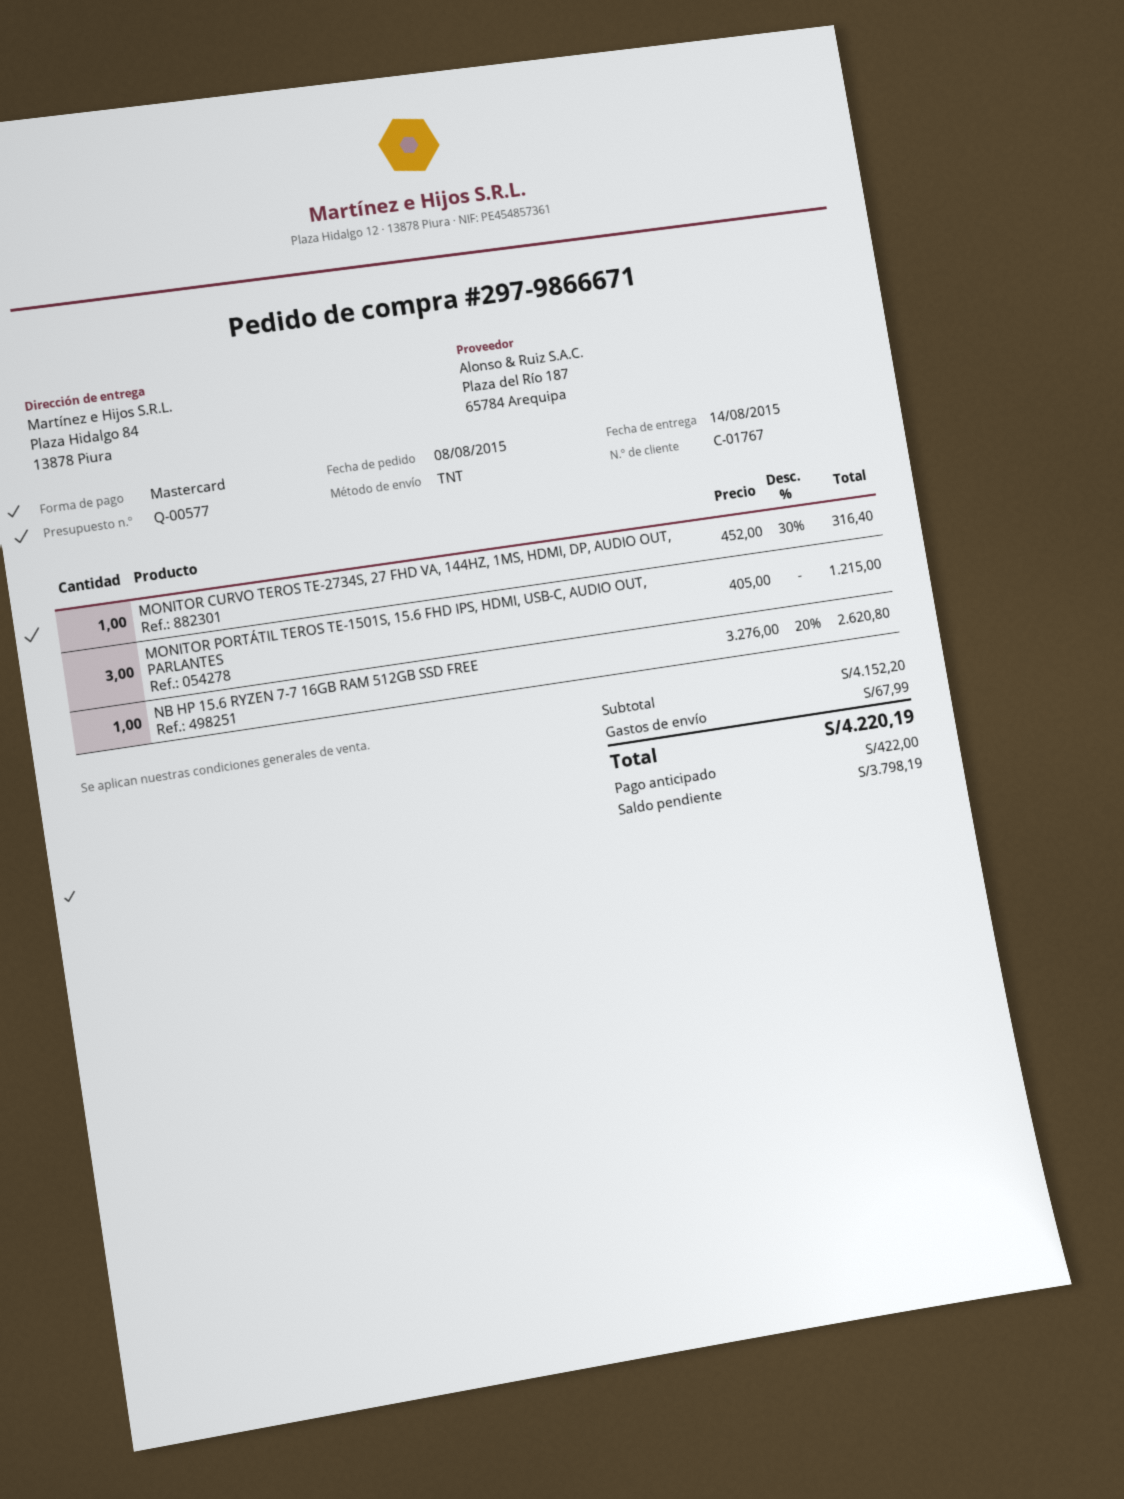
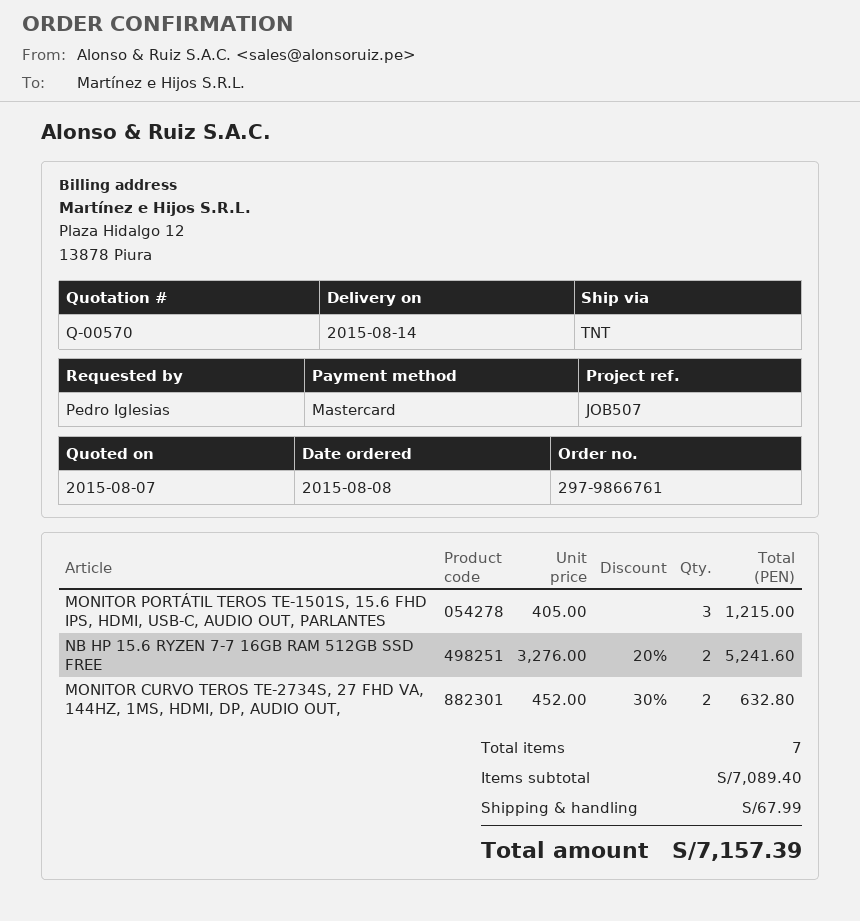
quote number: Q-00577 -> Q-00570
order number: 297-9866671 -> 297-9866761
MONITOR CURVO TEROS TE-2734S, 27 FHD VA, 144HZ, 1MS, HDMI, DP, AUDIO OUT,: 1 x 452.00 - 30% = 316.40 -> 2 x 452.00 - 30% = 632.80
NB HP 15.6 RYZEN 7-7 16GB RAM 512GB SSD FREE: 1 x 3276.00 - 20% = 2620.80 -> 2 x 3276.00 - 20% = 5241.60
subtotal: 4152.20 -> 7089.40
total: 4220.19 -> 7157.39

